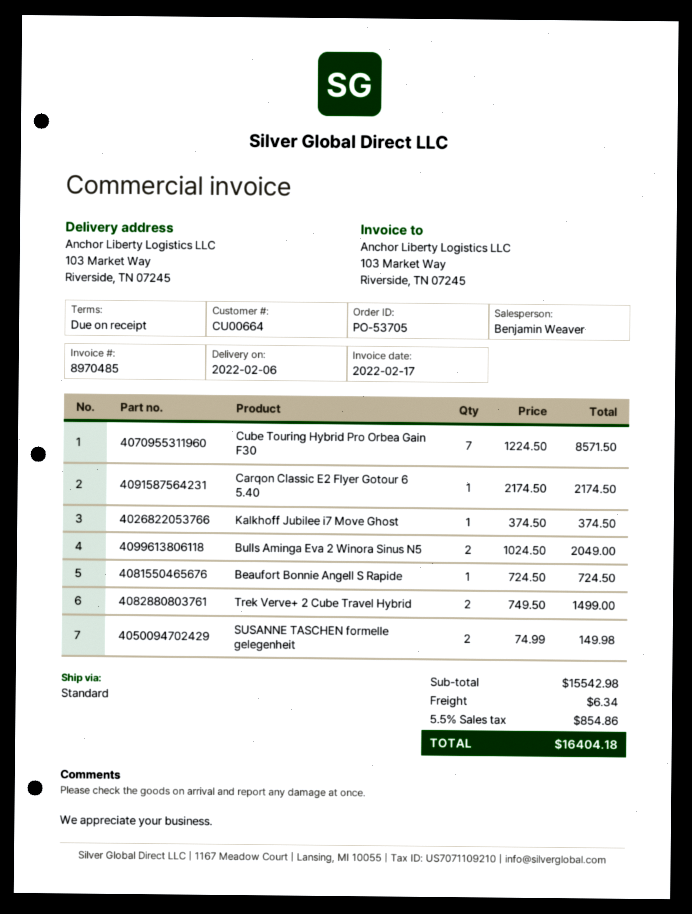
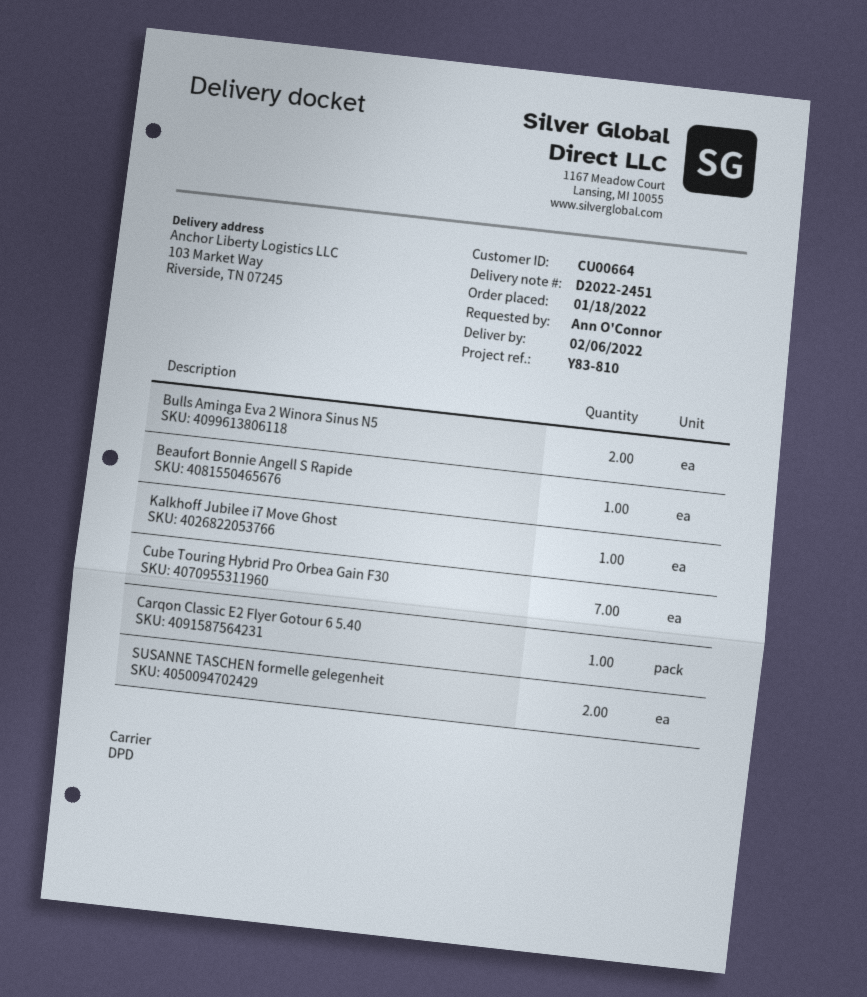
shipping method: standard -> DPD
Trek Verve+ 2 Cube Travel Hybrid: 2 -> none

